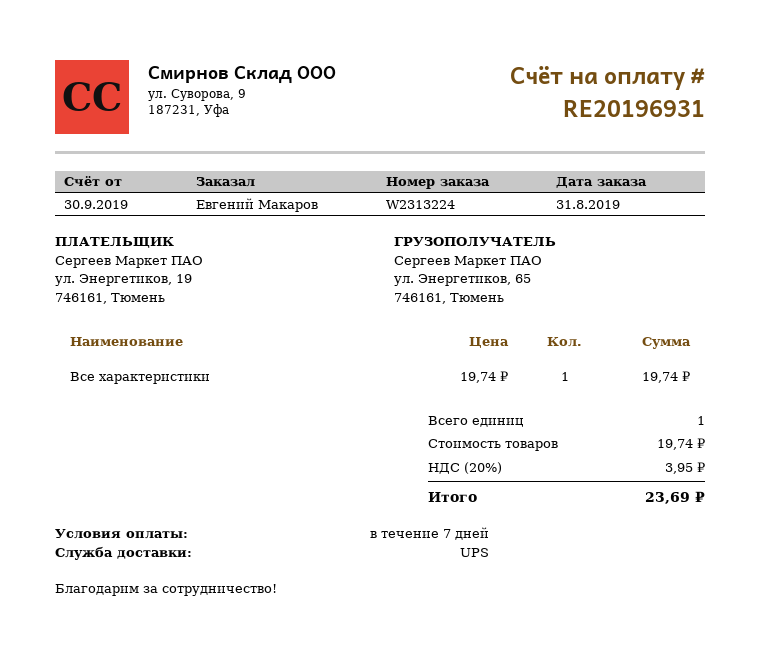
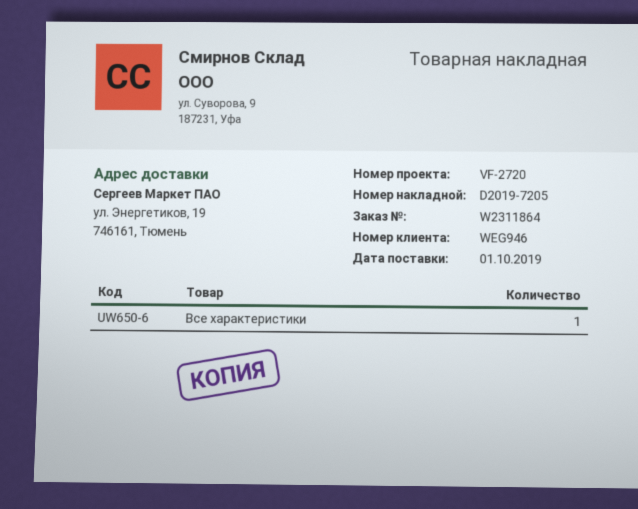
order number: W2313224 -> W2311864
ship to: ул. Энергетиков, 65, 746161, Тюмень -> ул. Энергетиков, 19, 746161, Тюмень

